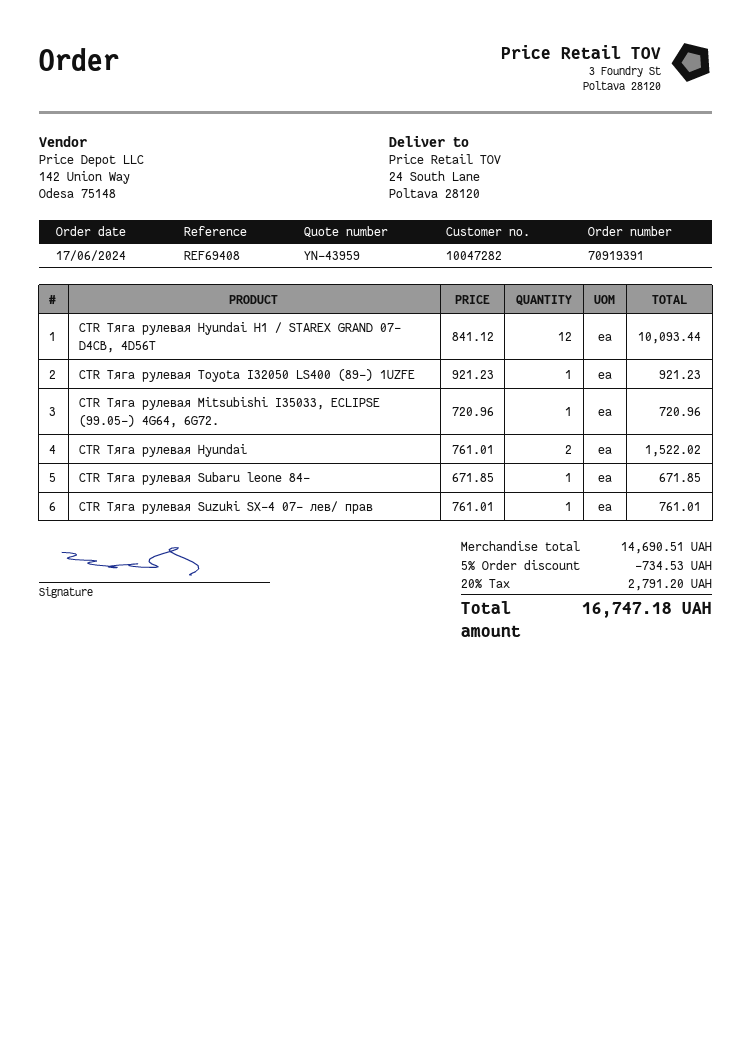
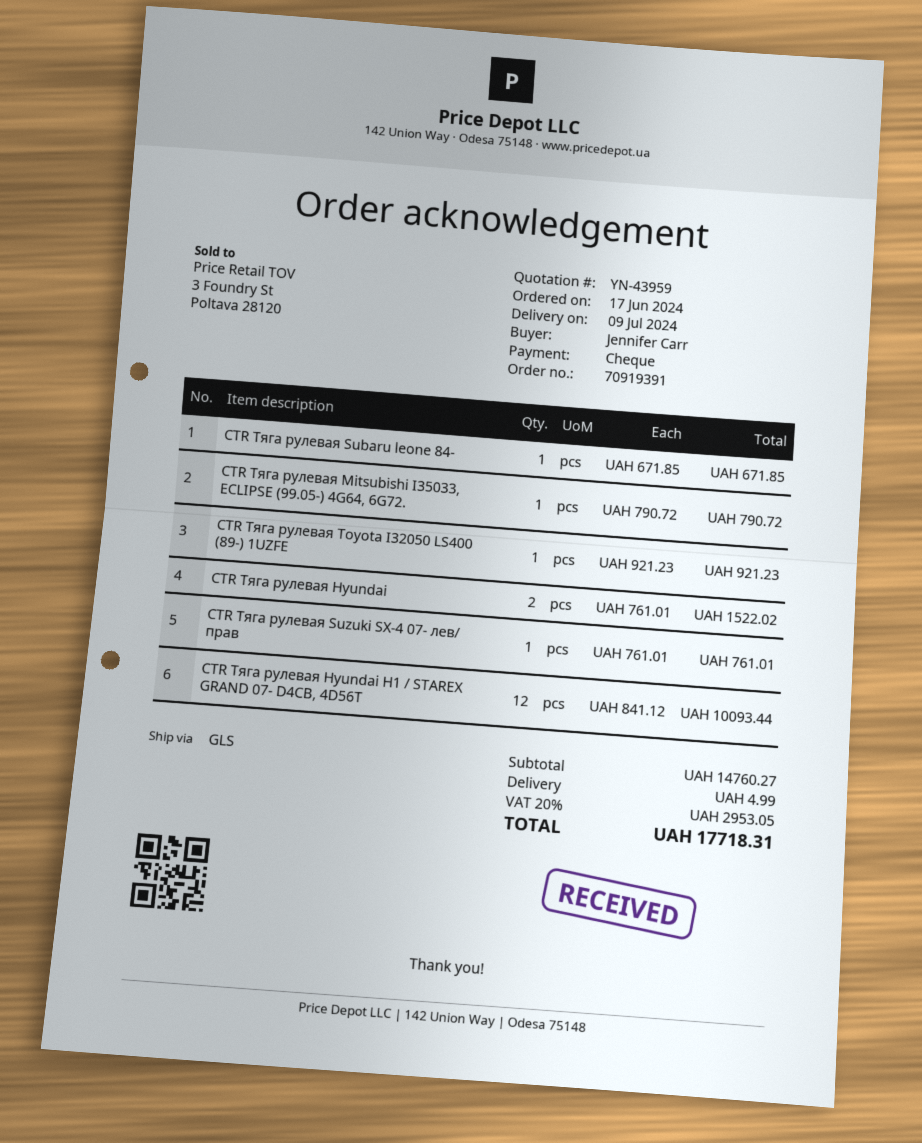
CTR Тяга рулевая Mitsubishi I35033, ECLIPSE (99.05-) 4G64, 6G72.: 1 x 720.96 = 720.96 -> 1 x 790.72 = 790.72
subtotal: 14690.51 -> 14760.27
discount: 5% = 734.53 -> none
shipping: none -> 4.99
tax: 20% = 2791.20 -> 20% = 2953.05
total: 16747.18 -> 17718.31

